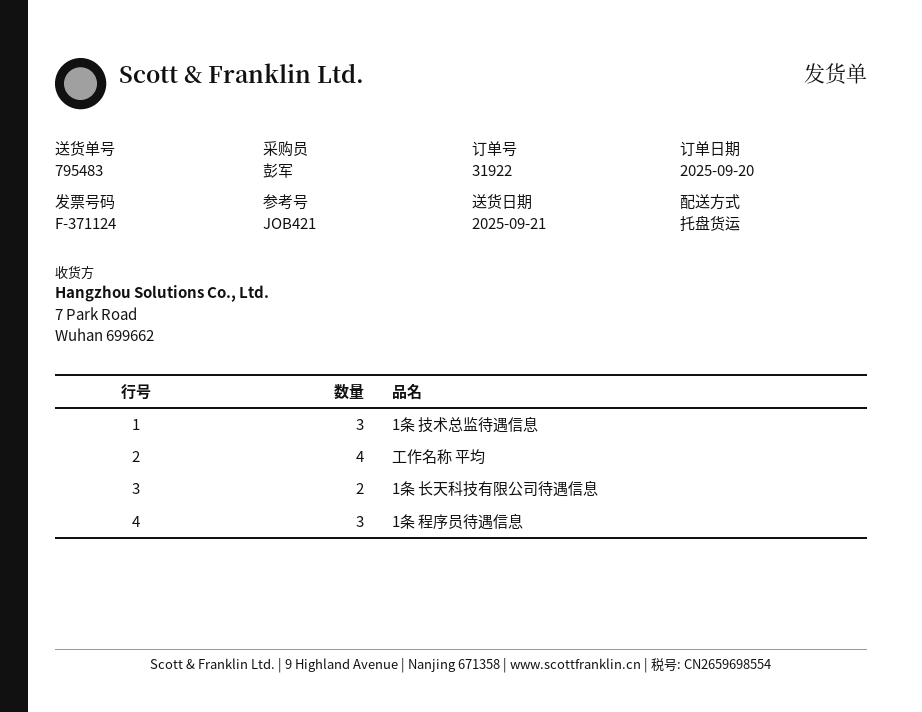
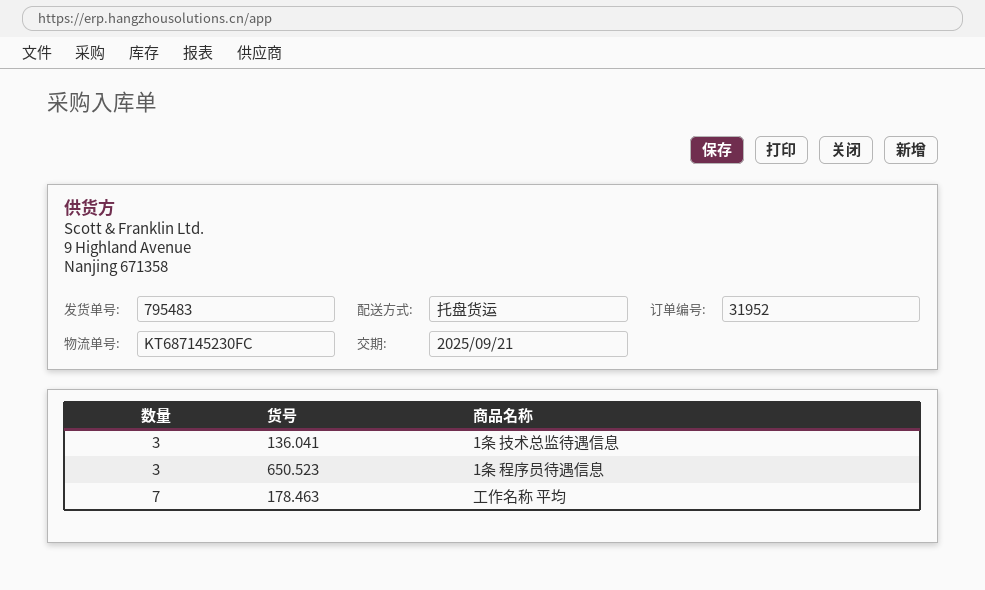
order number: 31922 -> 31952
工作名称 平均: 4 -> 7
1条 长天科技有限公司待遇信息: 2 -> none

